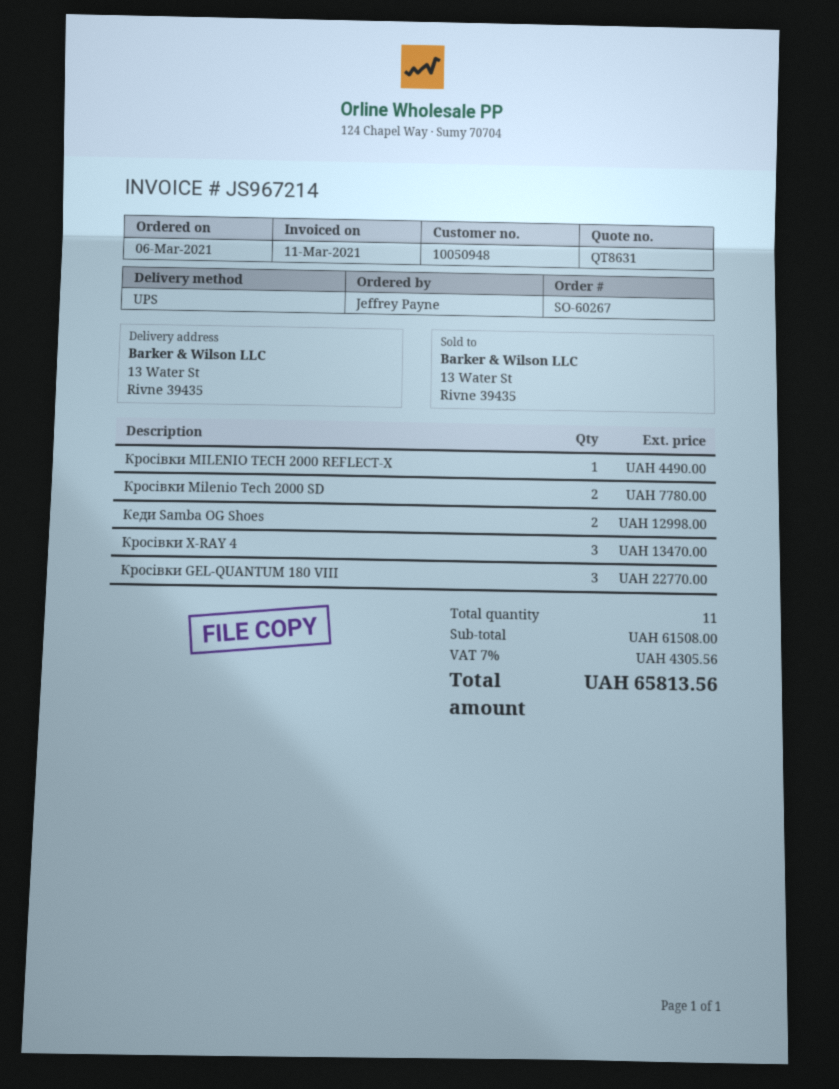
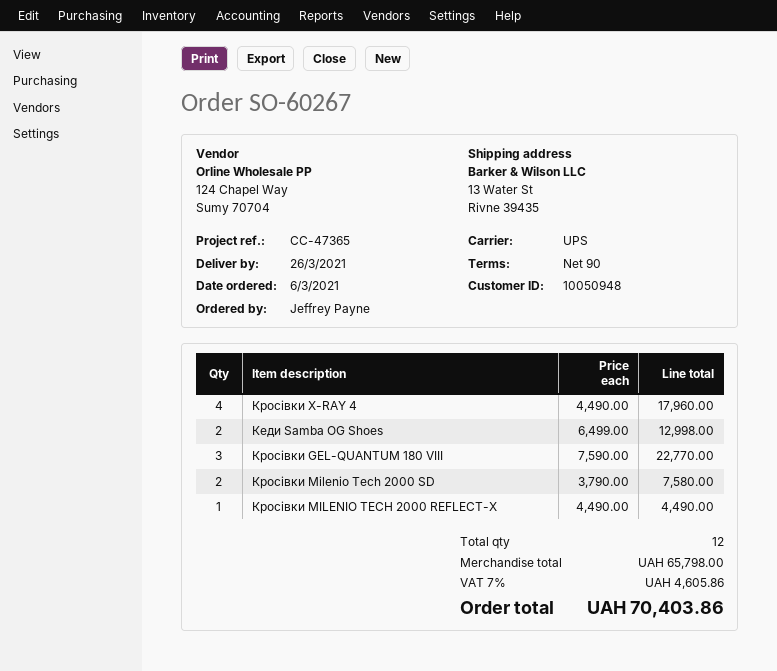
Кросівки Milenio Tech 2000 SD: 2 for 7780.00 -> 2 for 7580.00
Кросівки X-RAY 4: 3 for 13470.00 -> 4 for 17960.00
total quantity: 11 -> 12
subtotal: 61508.00 -> 65798.00
tax: 7% = 4305.56 -> 7% = 4605.86
total: 65813.56 -> 70403.86

